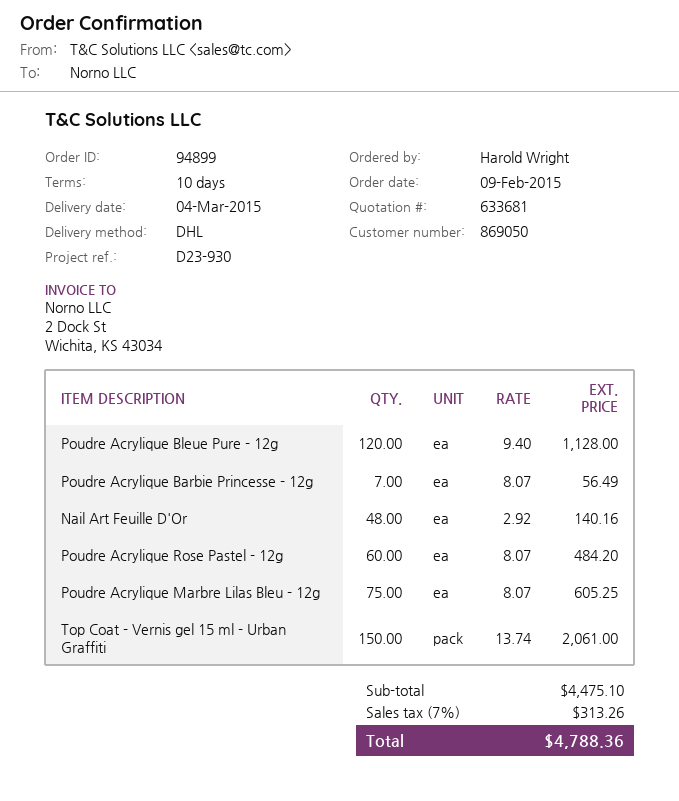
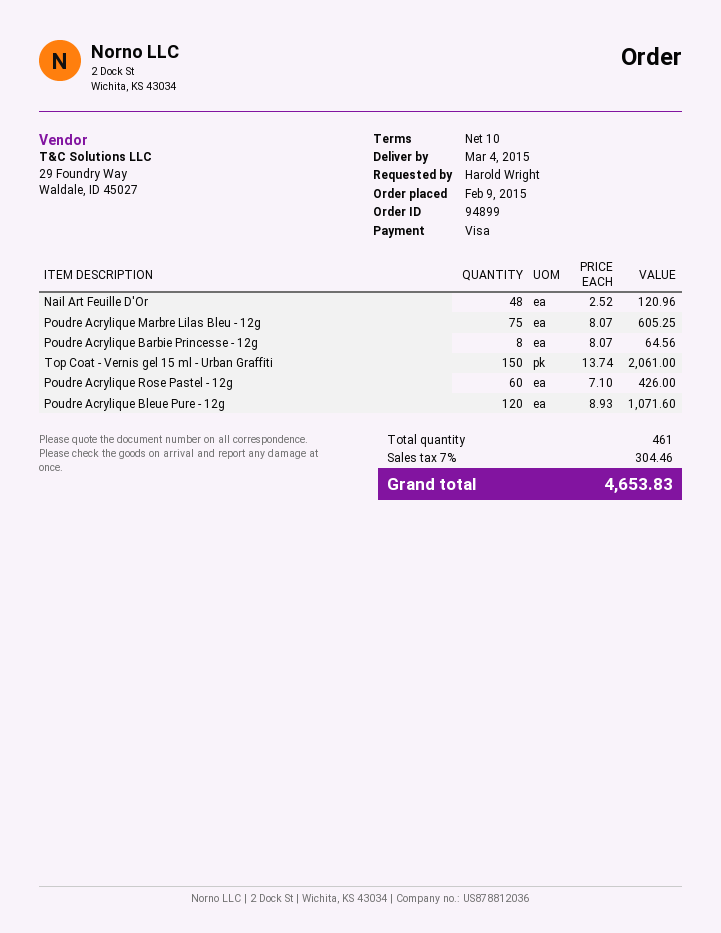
Poudre Acrylique Bleue Pure - 12g: 120 x 9.40 = 1128.00 -> 120 x 8.93 = 1071.60
Poudre Acrylique Barbie Princesse - 12g: 7 x 8.07 = 56.49 -> 8 x 8.07 = 64.56
Nail Art Feuille D'Or: 48 x 2.92 = 140.16 -> 48 x 2.52 = 120.96
Poudre Acrylique Rose Pastel - 12g: 60 x 8.07 = 484.20 -> 60 x 7.10 = 426.00
tax: 7% = 313.26 -> 7% = 304.46
total: 4788.36 -> 4653.83

